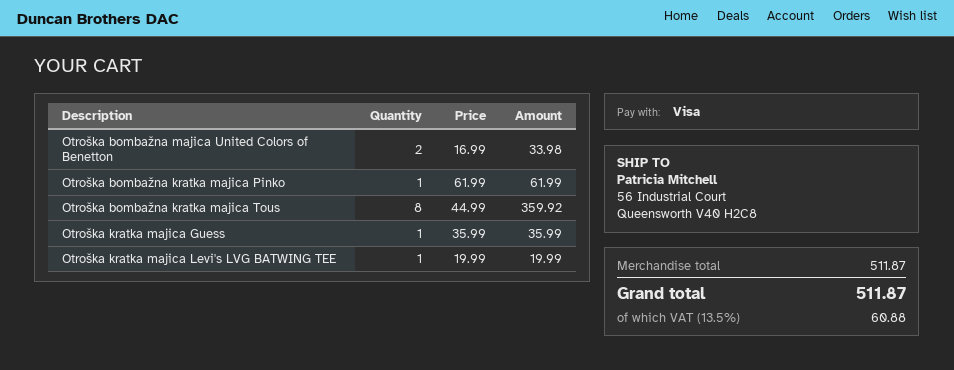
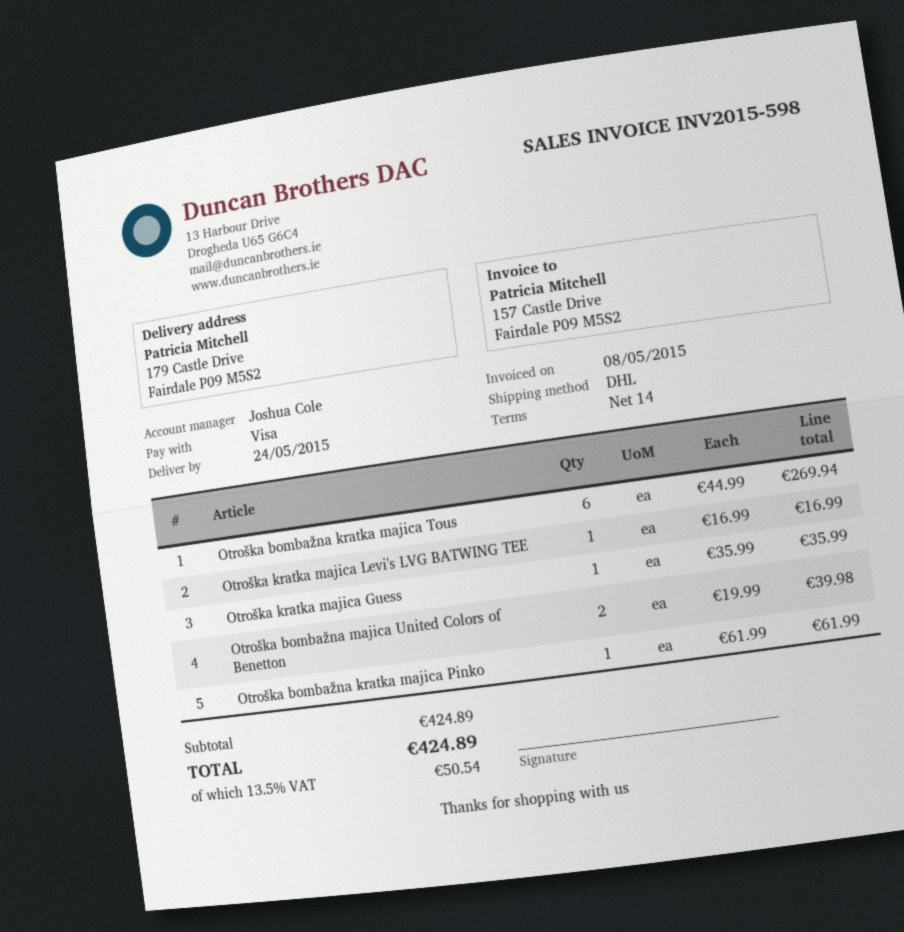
ship to: 56 Industrial Court, Queensworth V40 H2C8 -> 179 Castle Drive, Fairdale P09 M5S2
Otroška bombažna majica United Colors of Benetton: 2 x 16.99 = 33.98 -> 2 x 19.99 = 39.98
Otroška bombažna kratka majica Tous: 8 x 44.99 = 359.92 -> 6 x 44.99 = 269.94
Otroška kratka majica Levi's LVG BATWING TEE: 1 x 19.99 = 19.99 -> 1 x 16.99 = 16.99
subtotal: 511.87 -> 424.89
tax: 13.5% = 60.88 -> 13.5% = 50.54
total: 511.87 -> 424.89

